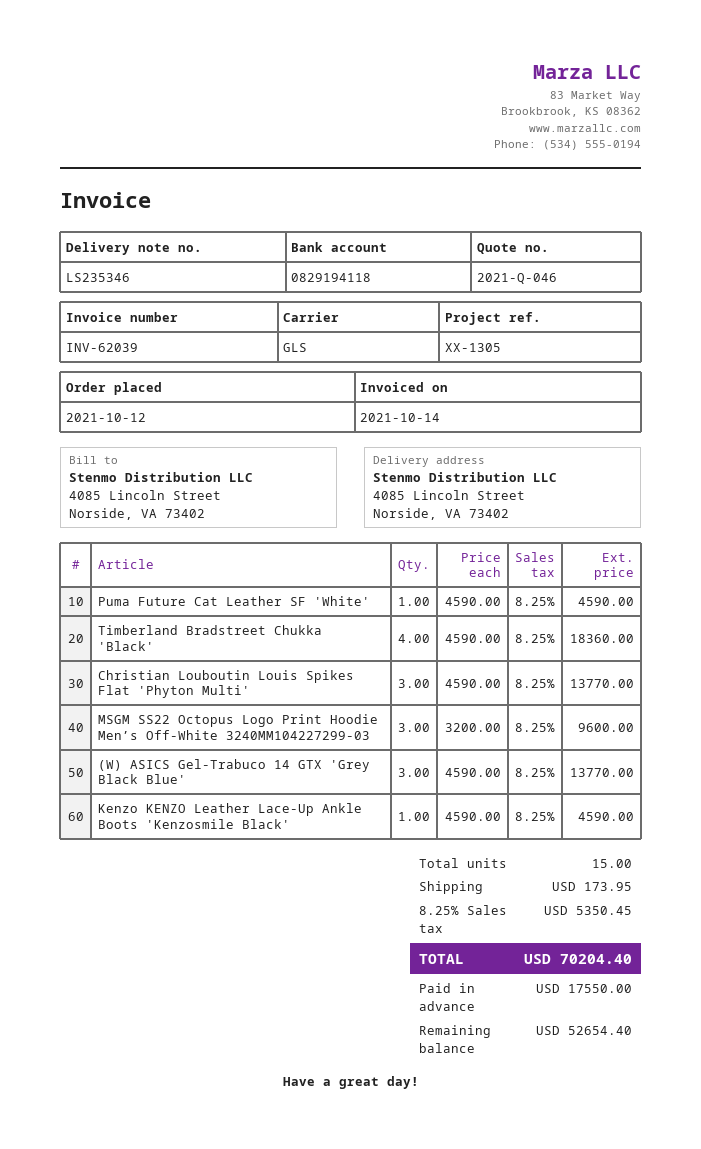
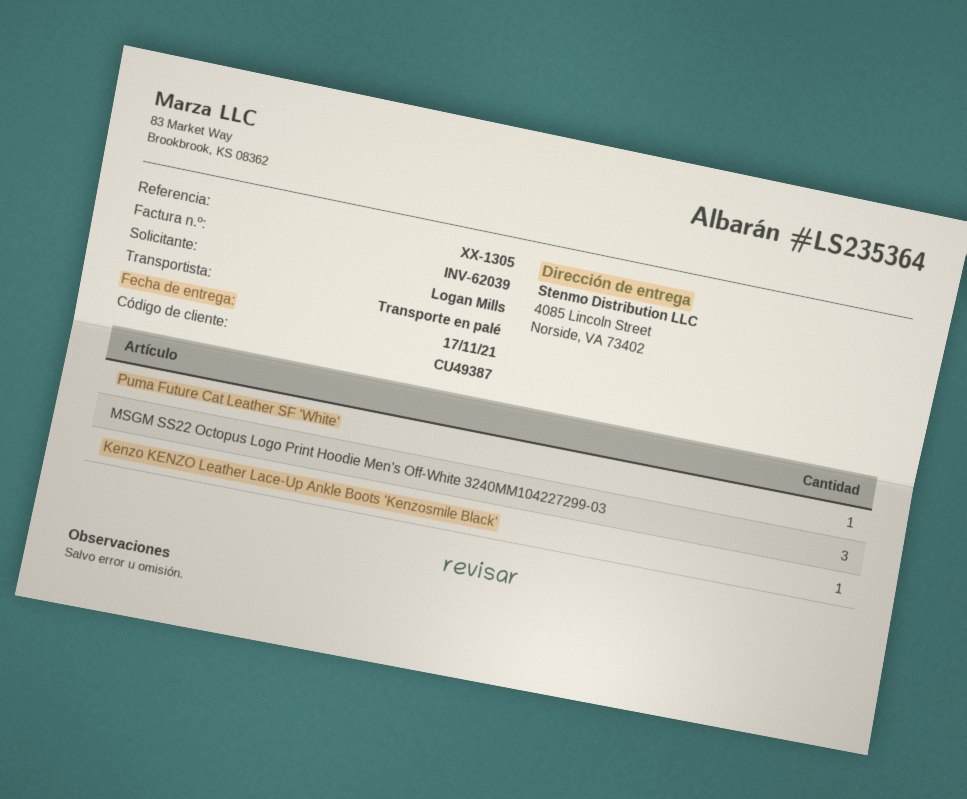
delivery note number: LS235346 -> LS235364
shipping method: GLS -> pallet freight
Timberland Bradstreet Chukka 'Black': 4 -> none
Christian Louboutin Louis Spikes Flat 'Phyton Multi': 3 -> none
(W) ASICS Gel-Trabuco 14 GTX 'Grey Black Blue': 3 -> none

